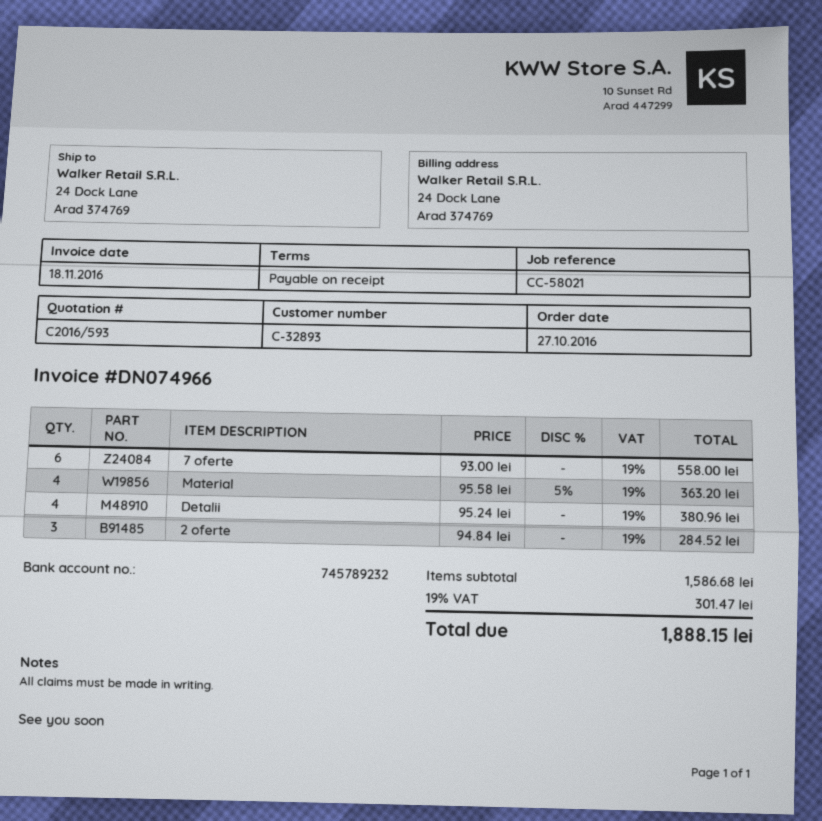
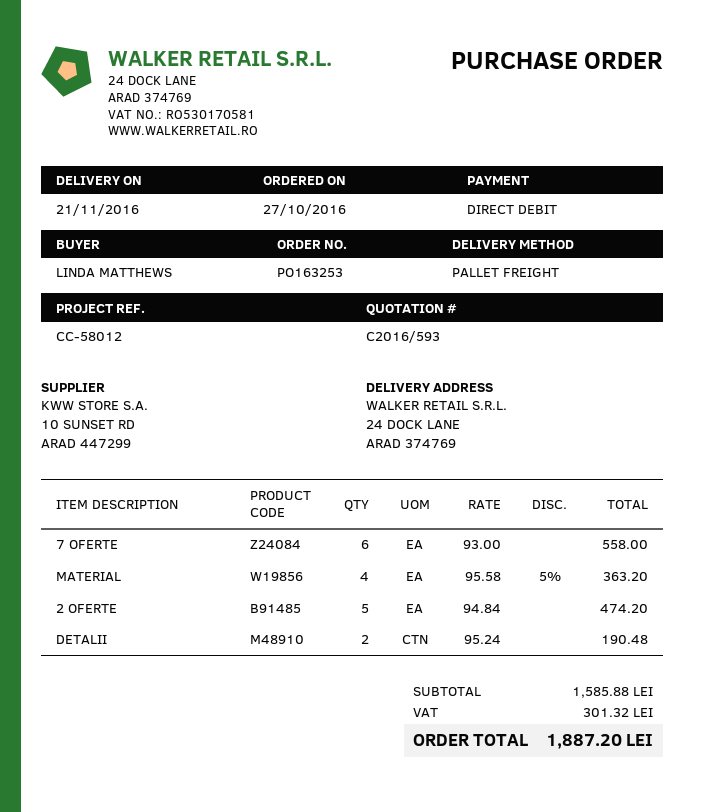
reference: CC-58021 -> CC-58012
Detalii: 4 x 95.24 = 380.96 -> 2 x 95.24 = 190.48
2 oferte: 3 x 94.84 = 284.52 -> 5 x 94.84 = 474.20
subtotal: 1586.68 -> 1585.88
tax: 301.47 -> 301.32
total: 1888.15 -> 1887.20

